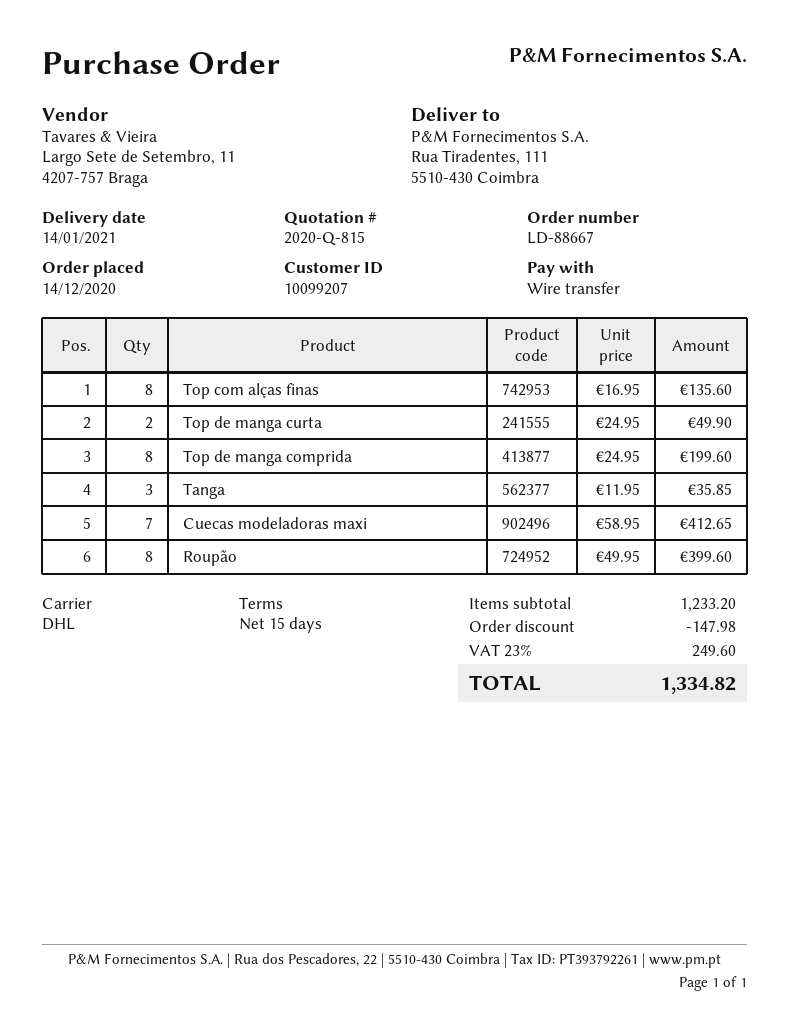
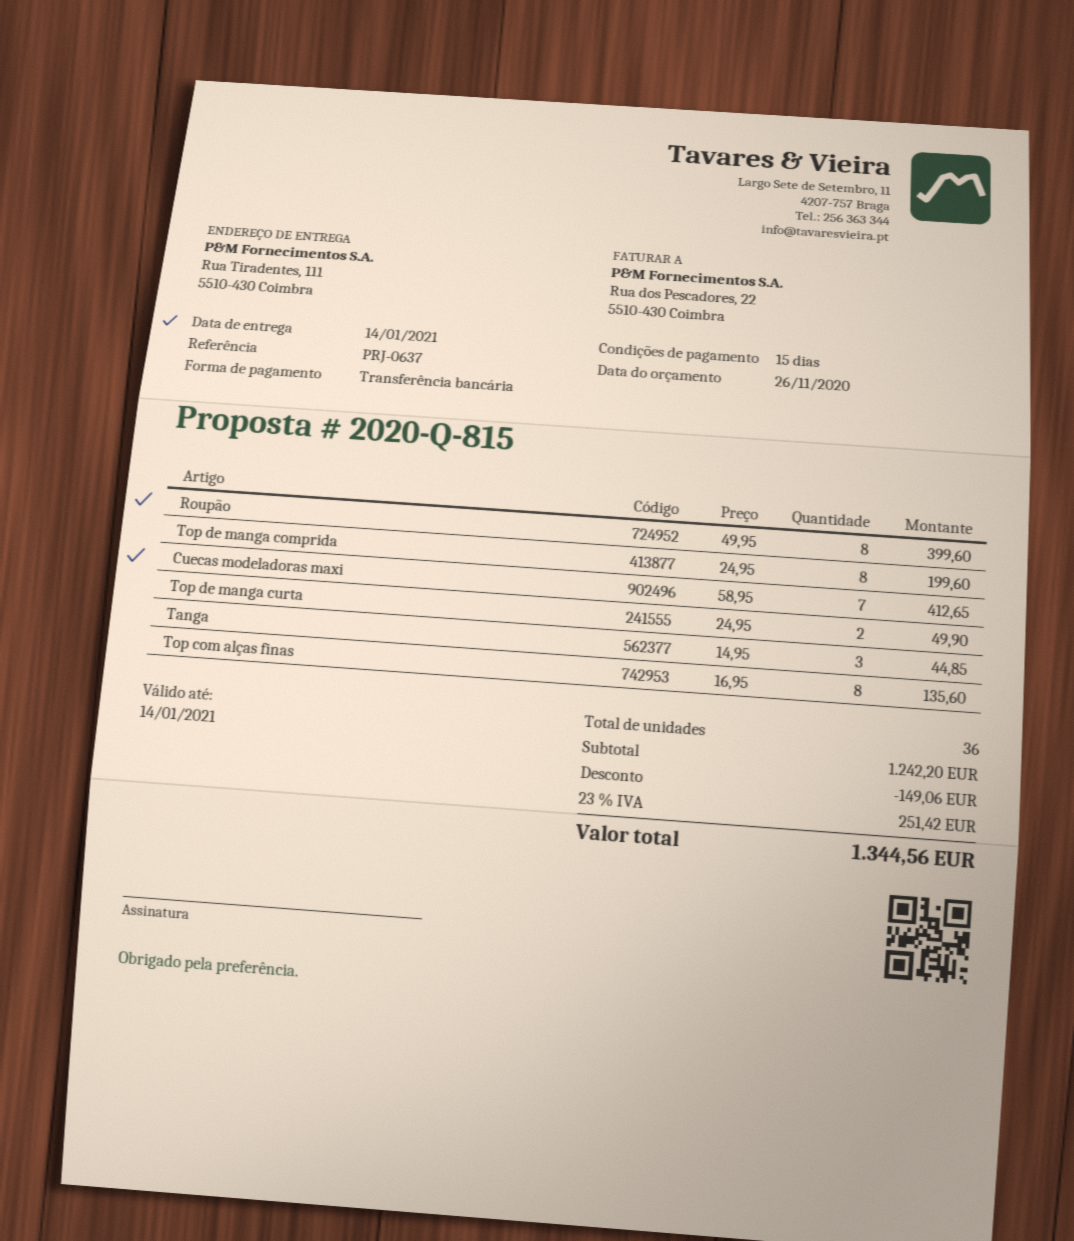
Tanga: 3 x 11.95 = 35.85 -> 3 x 14.95 = 44.85
subtotal: 1233.20 -> 1242.20
discount: 147.98 -> 149.06
tax: 23% = 249.60 -> 23% = 251.42
total: 1334.82 -> 1344.56

